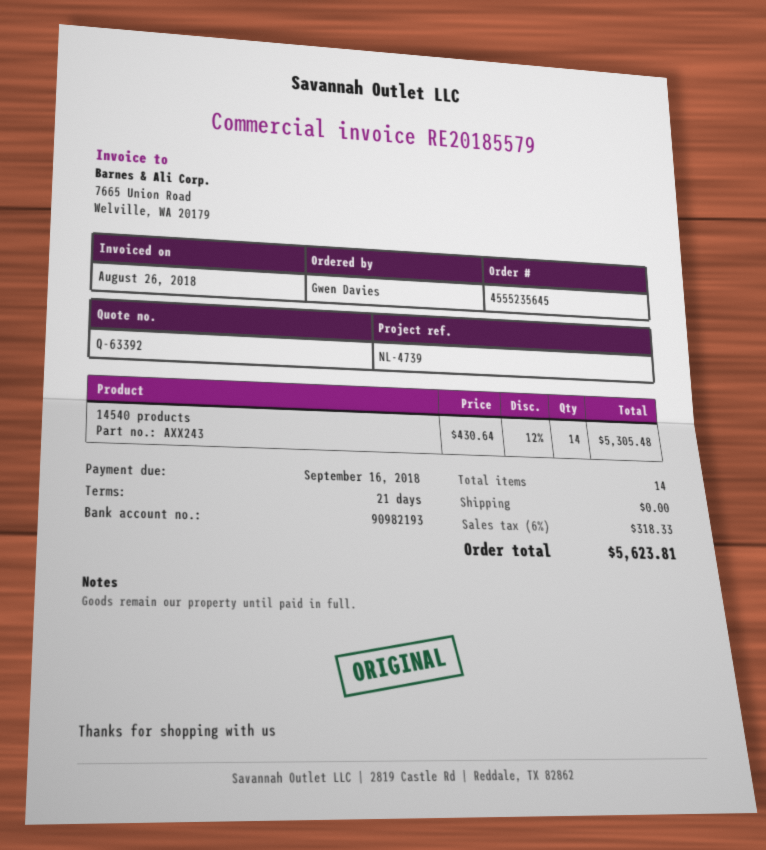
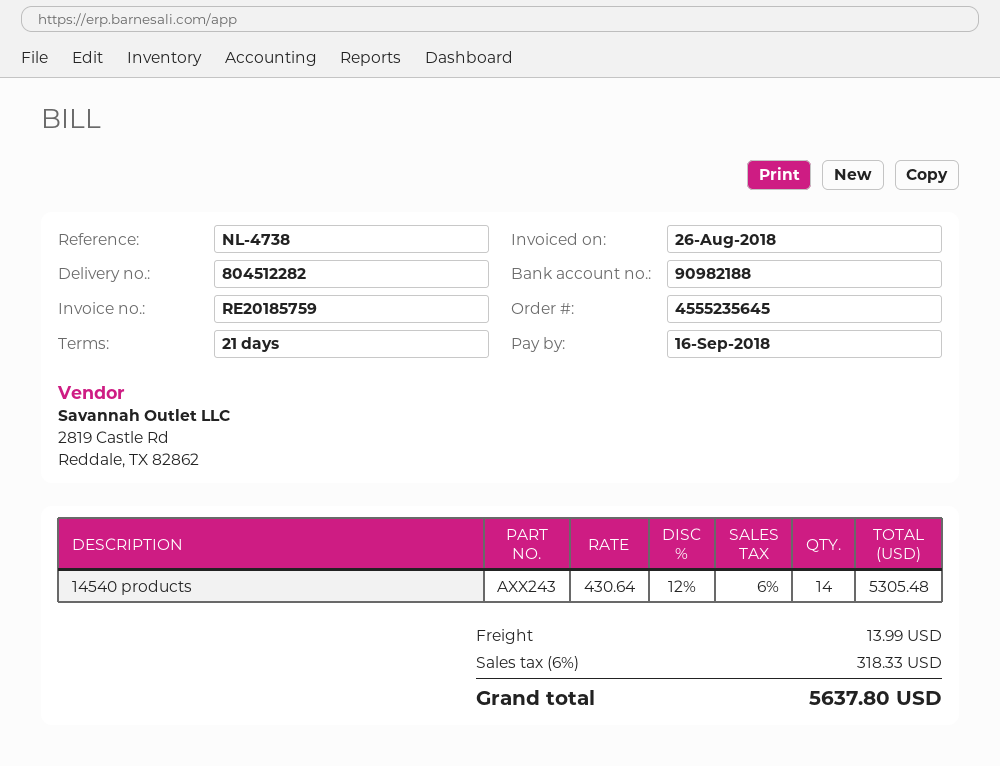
invoice number: RE20185579 -> RE20185759
reference: NL-4739 -> NL-4738
bank account: 90982193 -> 90982188
shipping: 0.00 -> 13.99
total: 5623.81 -> 5637.80

